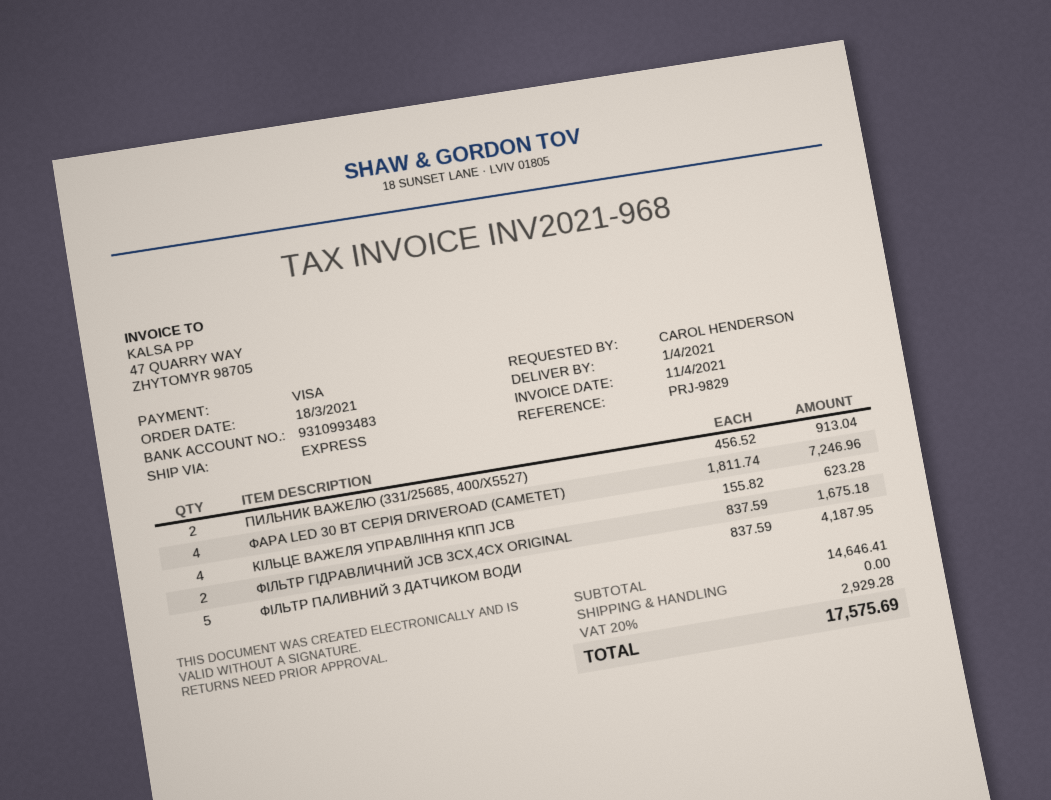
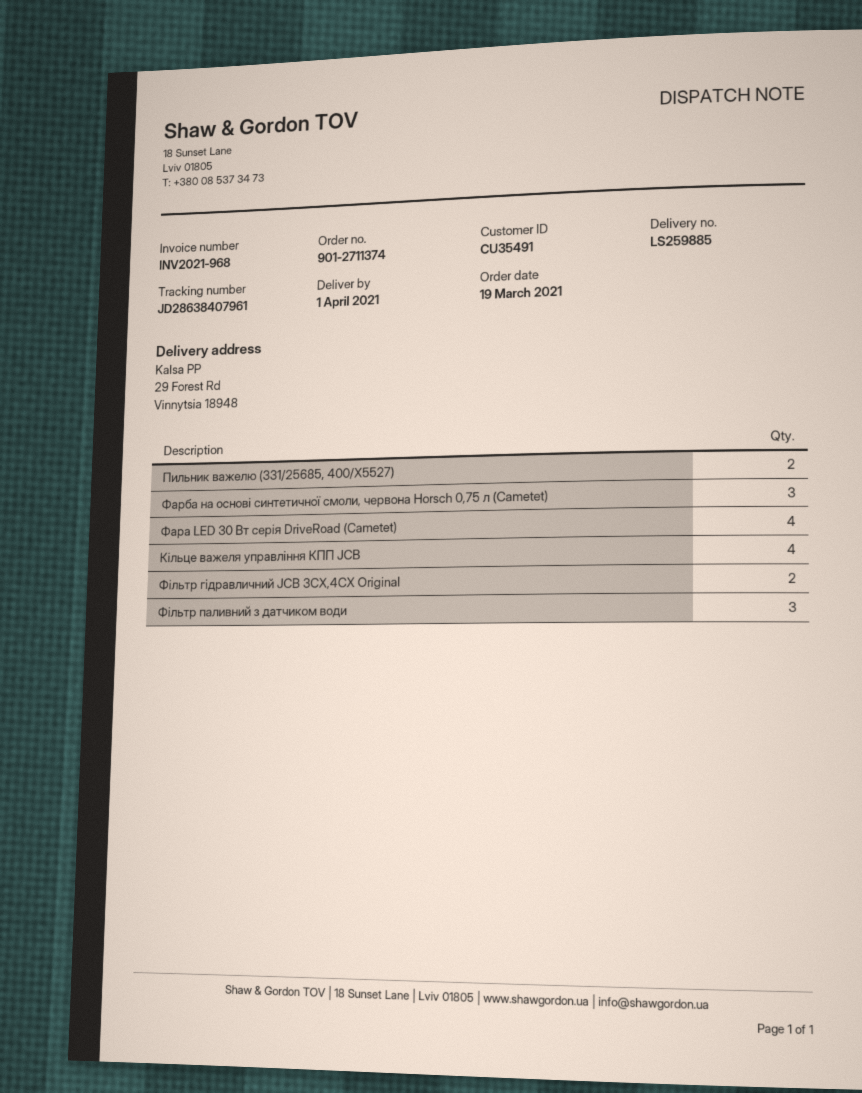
order date: 2021-03-18 -> 2021-03-19
ФІЛЬТР ПАЛИВНИЙ З ДАТЧИКОМ ВОДИ: 5 -> 3
Фарба на основі синтетичної смоли, червона Horsch 0,75 л (Cametet): none -> 3

